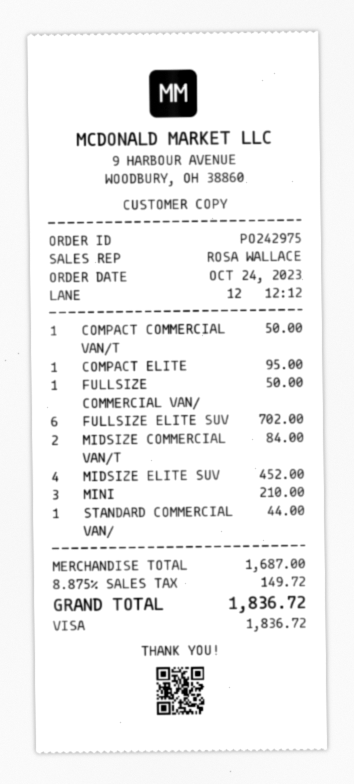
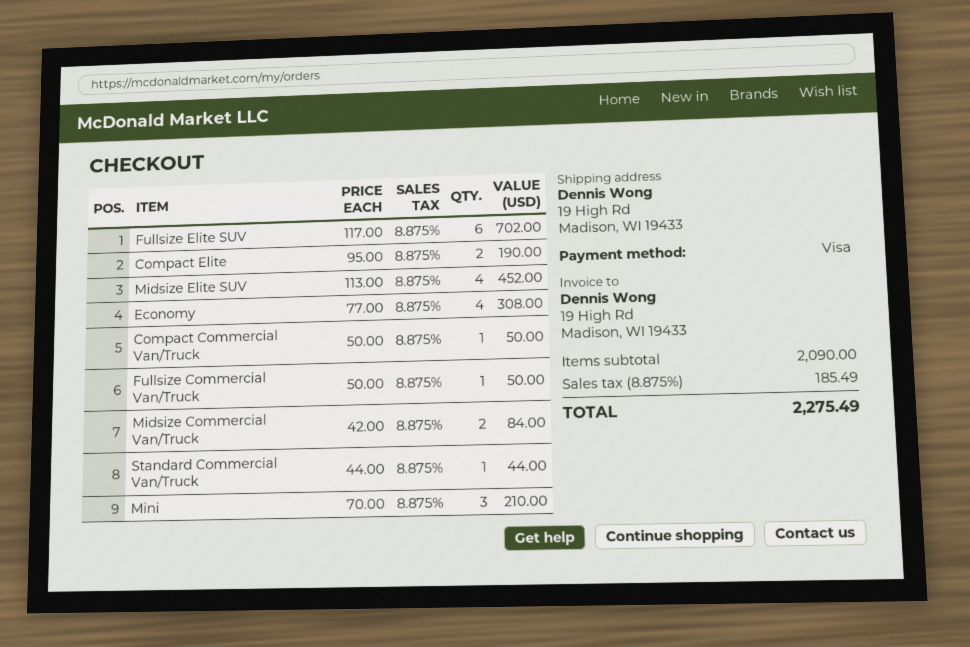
COMPACT ELITE: 1 for 95.00 -> 2 for 190.00
Economy: none -> 4 for 308.00
subtotal: 1687.00 -> 2090.00
tax: 8.875% = 149.72 -> 8.875% = 185.49
total: 1836.72 -> 2275.49

